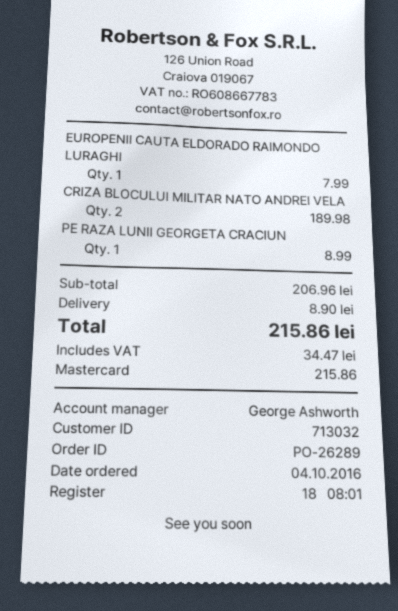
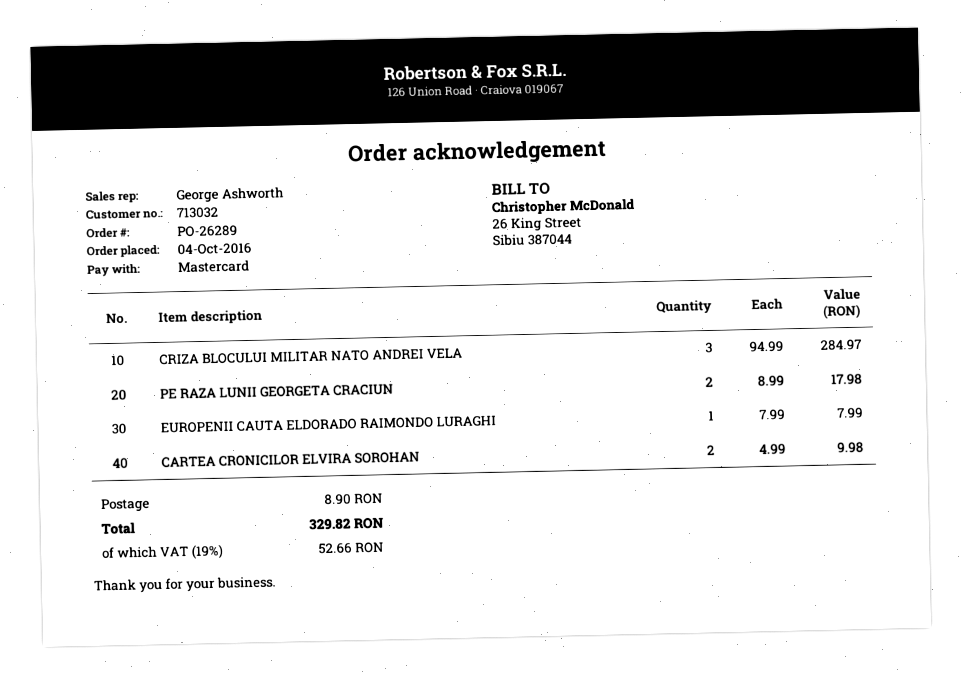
CRIZA BLOCULUI MILITAR NATO ANDREI VELA: 2 for 189.98 -> 3 for 284.97
PE RAZA LUNII GEORGETA CRACIUN: 1 for 8.99 -> 2 for 17.98
CARTEA CRONICILOR ELVIRA SOROHAN: none -> 2 for 9.98
tax: 34.47 -> 52.66
total: 215.86 -> 329.82

